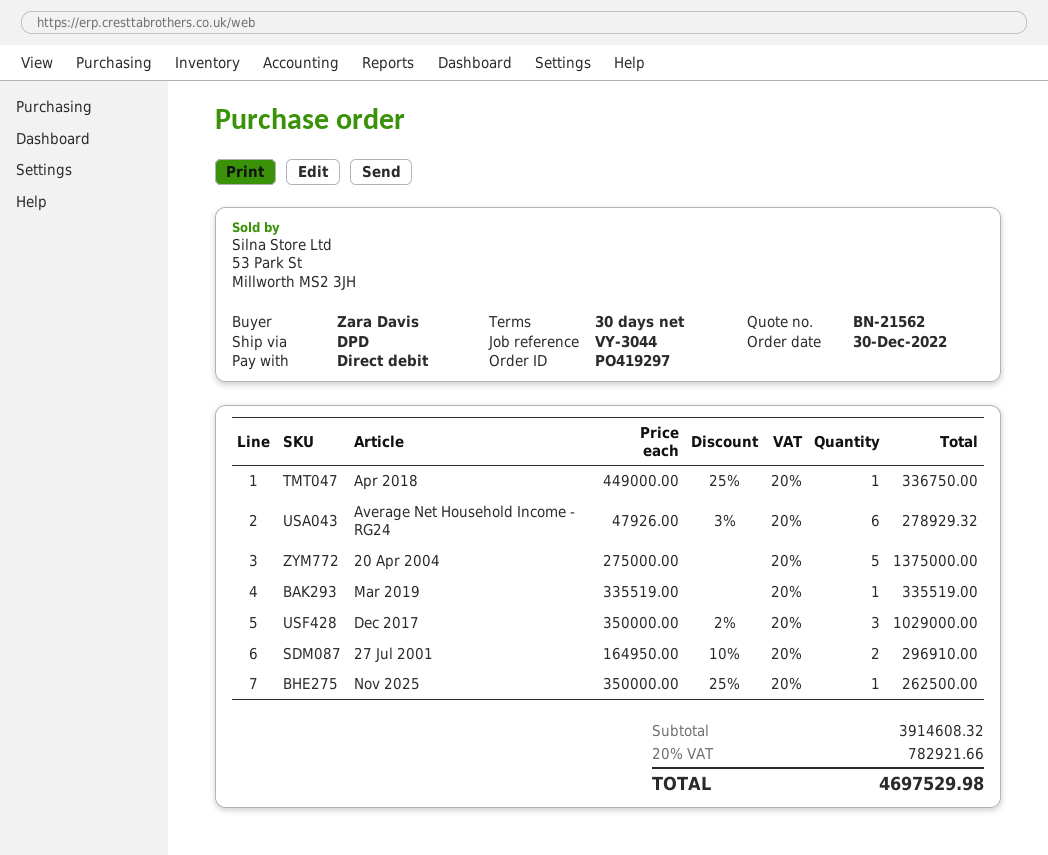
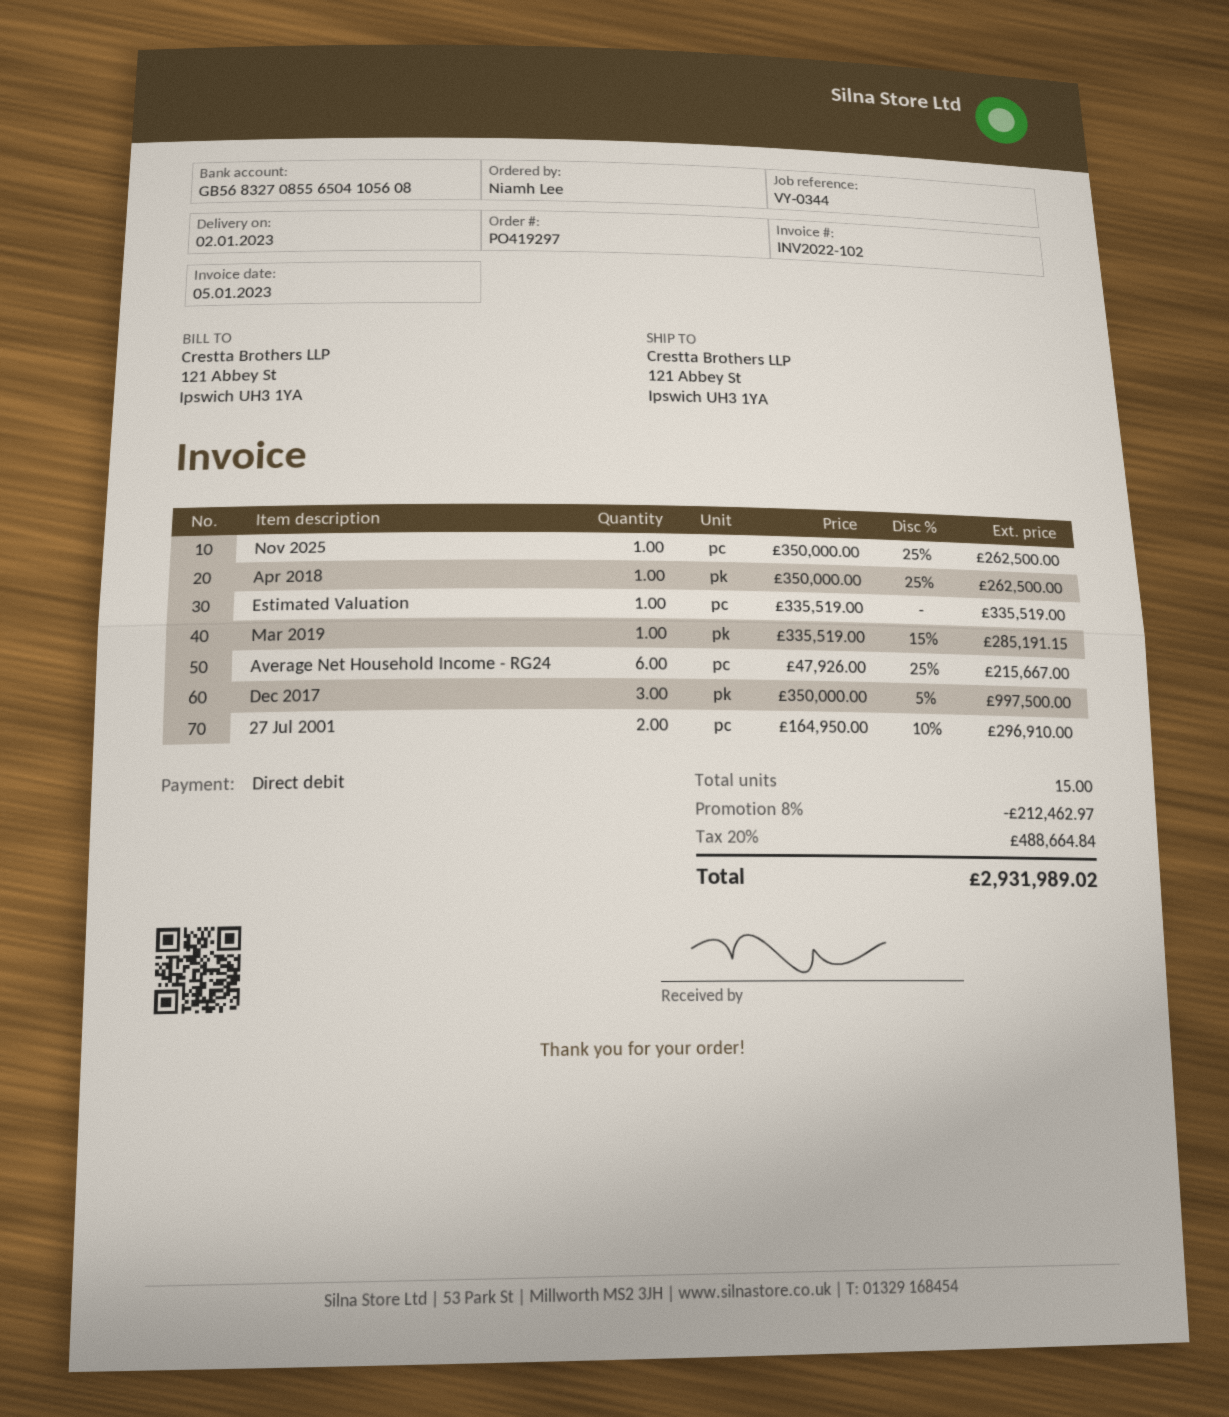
reference: VY-3044 -> VY-0344
ordered by: Zara Davis -> Niamh Lee
Apr 2018: 1 x 449000.00 - 25% = 336750.00 -> 1 x 350000.00 - 25% = 262500.00
Average Net Household Income - RG24: 6 x 47926.00 - 3% = 278929.32 -> 6 x 47926.00 - 25% = 215667.00
20 Apr 2004: 5 x 275000.00 = 1375000.00 -> none
Mar 2019: 1 x 335519.00 = 335519.00 -> 1 x 335519.00 - 15% = 285191.15
Dec 2017: 3 x 350000.00 - 2% = 1029000.00 -> 3 x 350000.00 - 5% = 997500.00
Estimated Valuation: none -> 1 x 335519.00 = 335519.00
discount: none -> 8% = 212462.97
tax: 20% = 782921.66 -> 20% = 488664.84
total: 4697529.98 -> 2931989.02

